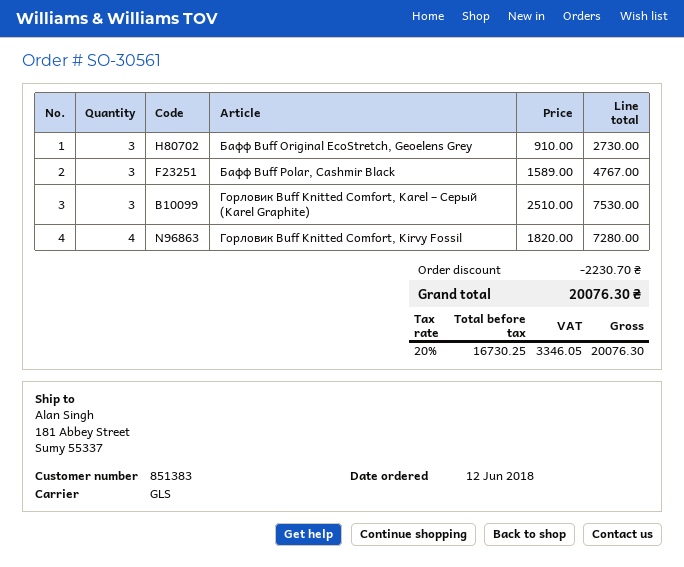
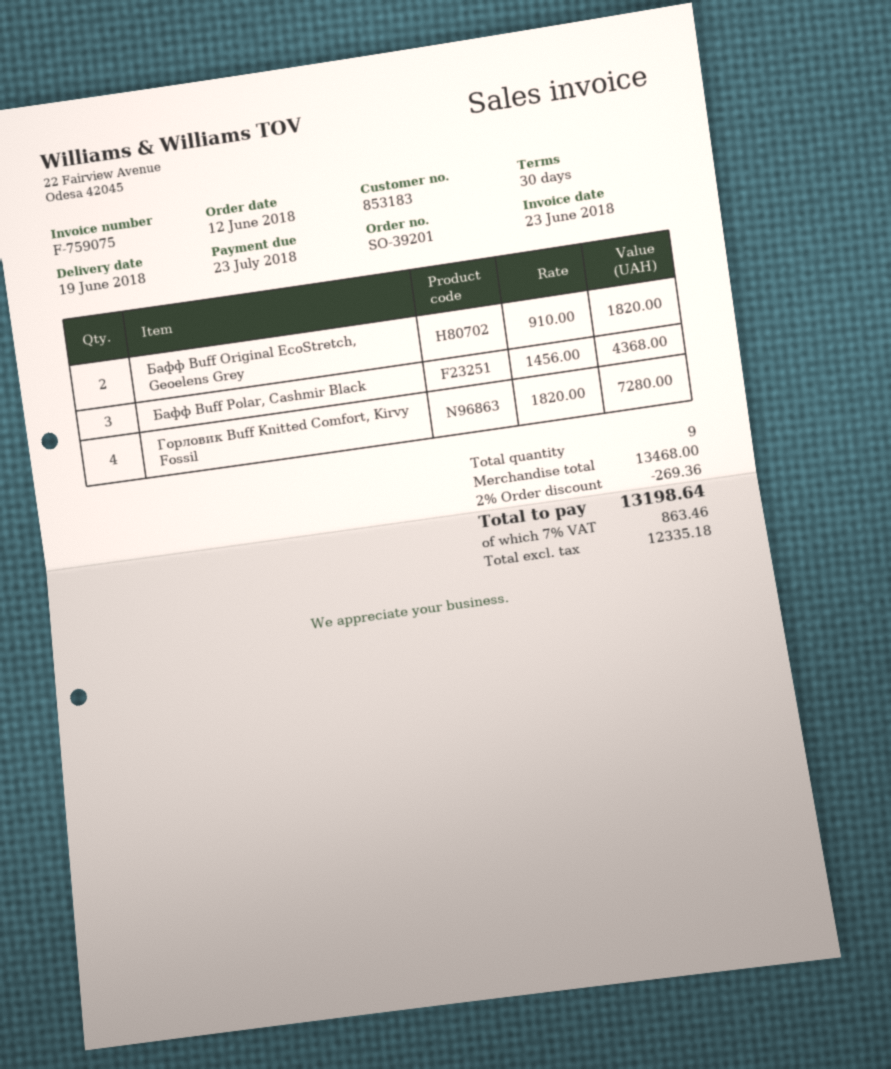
order number: SO-30561 -> SO-39201
customer number: 851383 -> 853183
Бафф Buff Original EcoStretch, Geoelens Grey: 3 x 910.00 = 2730.00 -> 2 x 910.00 = 1820.00
Бафф Buff Polar, Cashmir Black: 3 x 1589.00 = 4767.00 -> 3 x 1456.00 = 4368.00
Горловик Buff Knitted Comfort, Karel – Серый (Karel Graphite): 3 x 2510.00 = 7530.00 -> none
discount: 2230.70 -> 269.36
net: 16730.25 -> 12335.18
tax: 20% = 3346.05 -> 7% = 863.46
total: 20076.30 -> 13198.64

